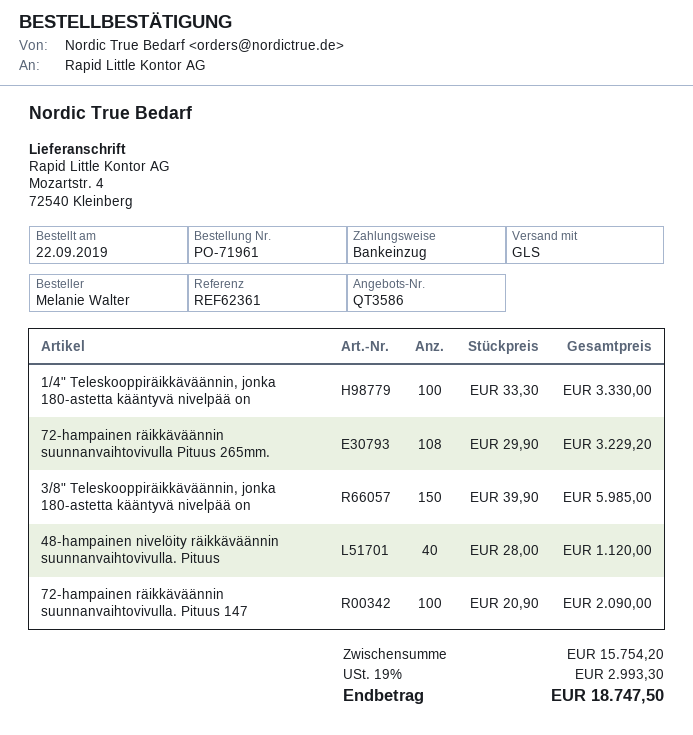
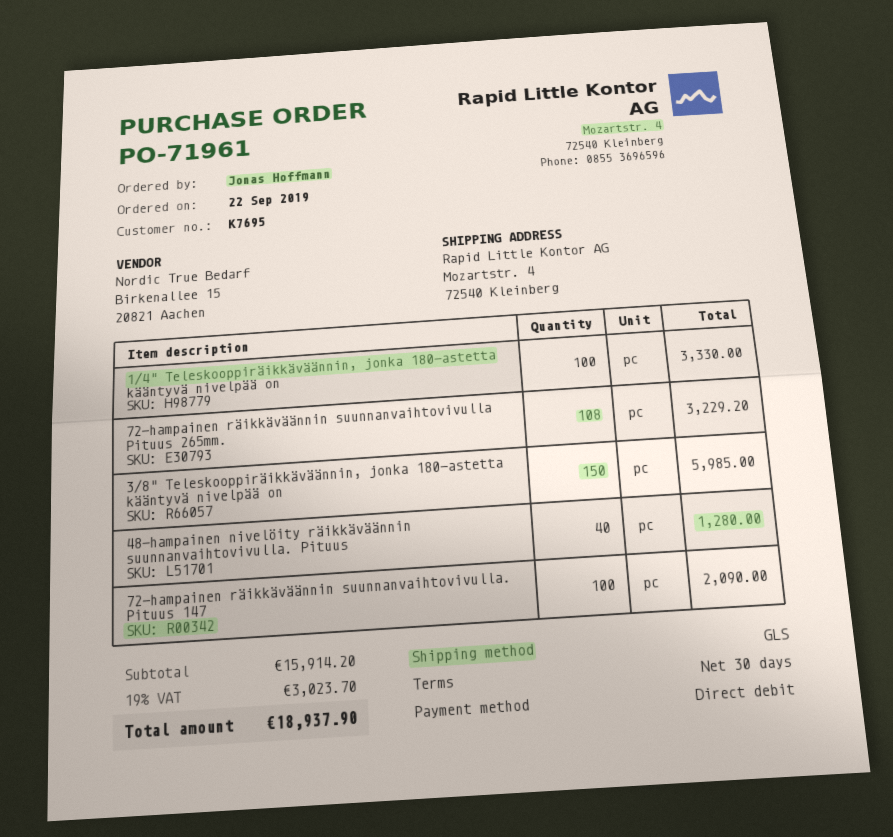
ordered by: Melanie Walter -> Jonas Hoffmann
48-hampainen nivelöity räikkäväännin suunnanvaihtovivulla. Pituus: 40 for 1120.00 -> 40 for 1280.00
subtotal: 15754.20 -> 15914.20
tax: 19% = 2993.30 -> 19% = 3023.70
total: 18747.50 -> 18937.90

